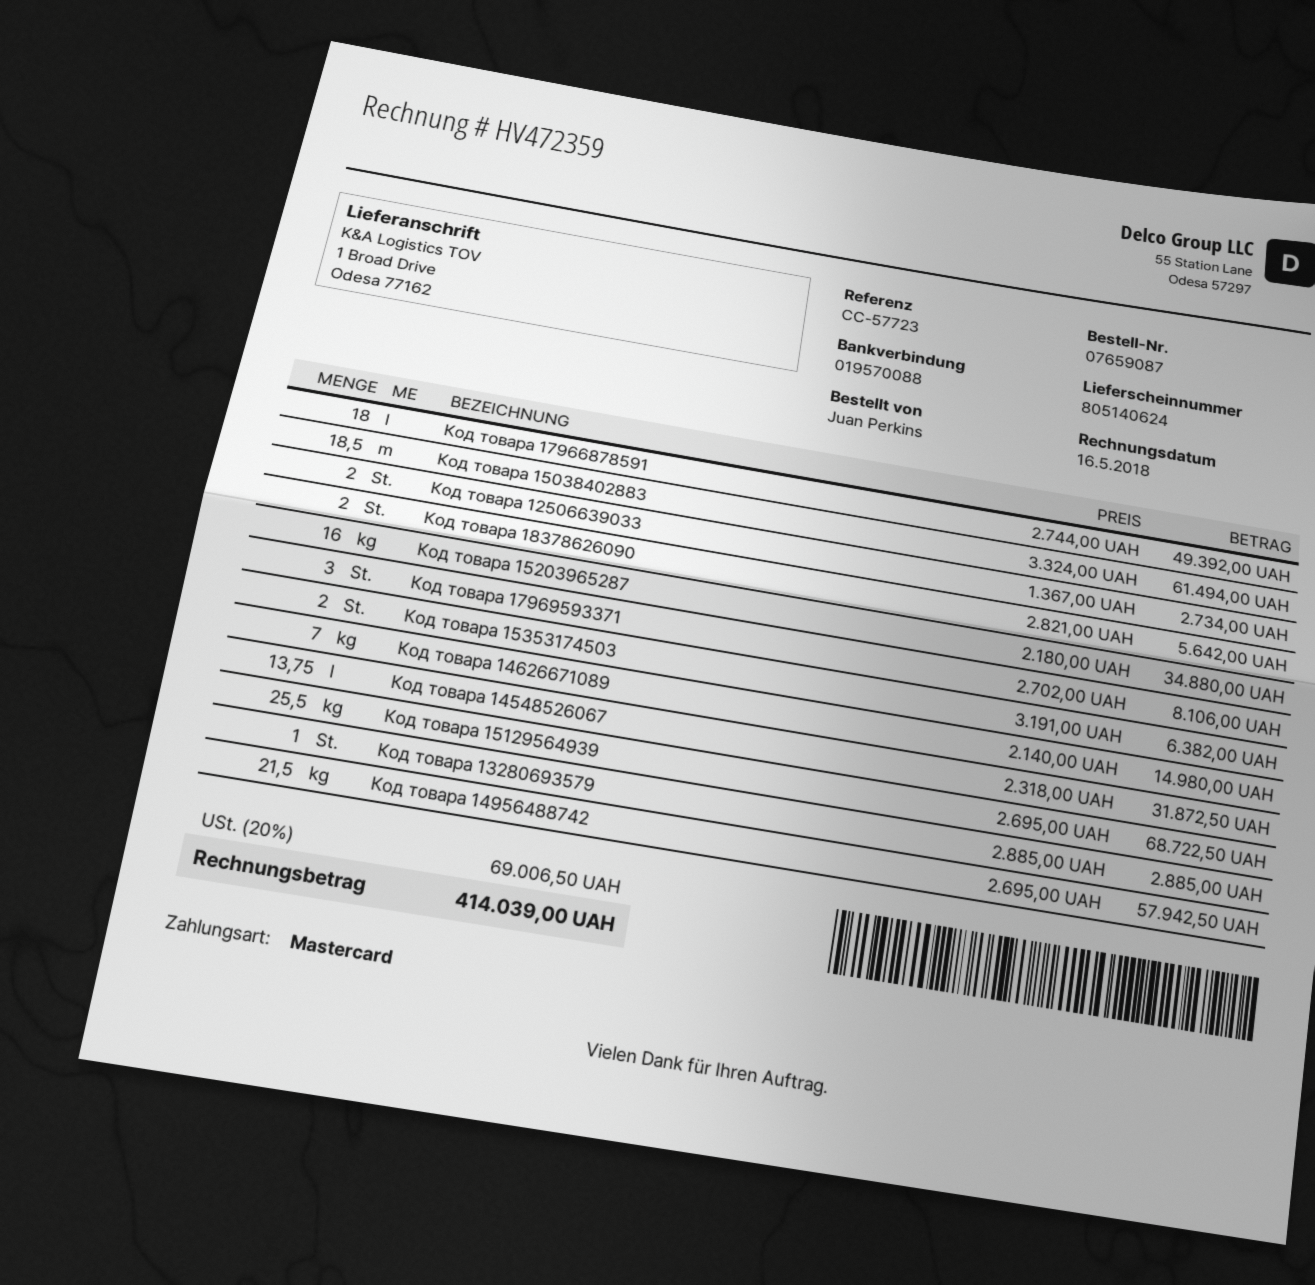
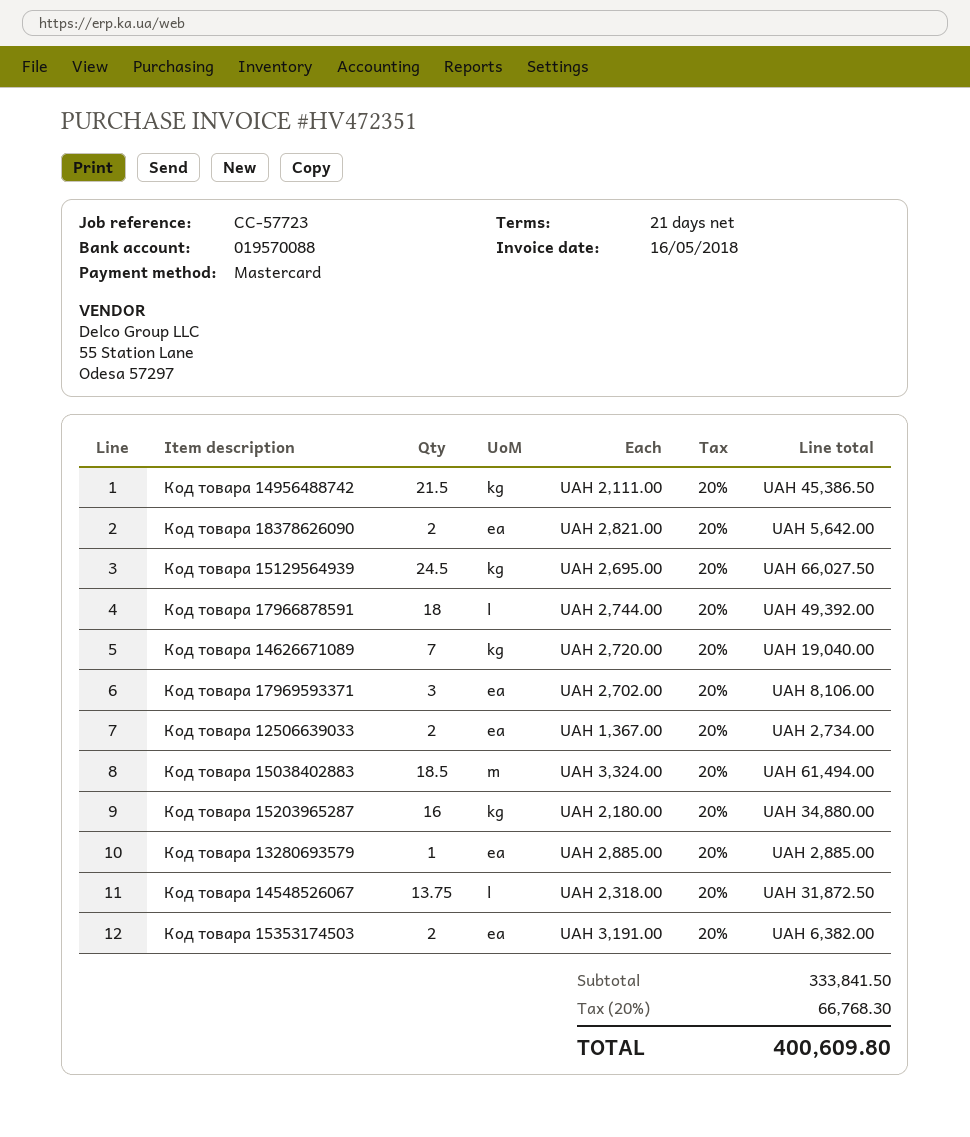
invoice number: HV472359 -> HV472351
Код товара 14626671089: 7 x 2140.00 = 14980.00 -> 7 x 2720.00 = 19040.00
Код товара 15129564939: 25.5 x 2695.00 = 68722.50 -> 24.5 x 2695.00 = 66027.50
Код товара 14956488742: 21.5 x 2695.00 = 57942.50 -> 21.5 x 2111.00 = 45386.50
tax: 20% = 69006.50 -> 20% = 66768.30
total: 414039.00 -> 400609.80

